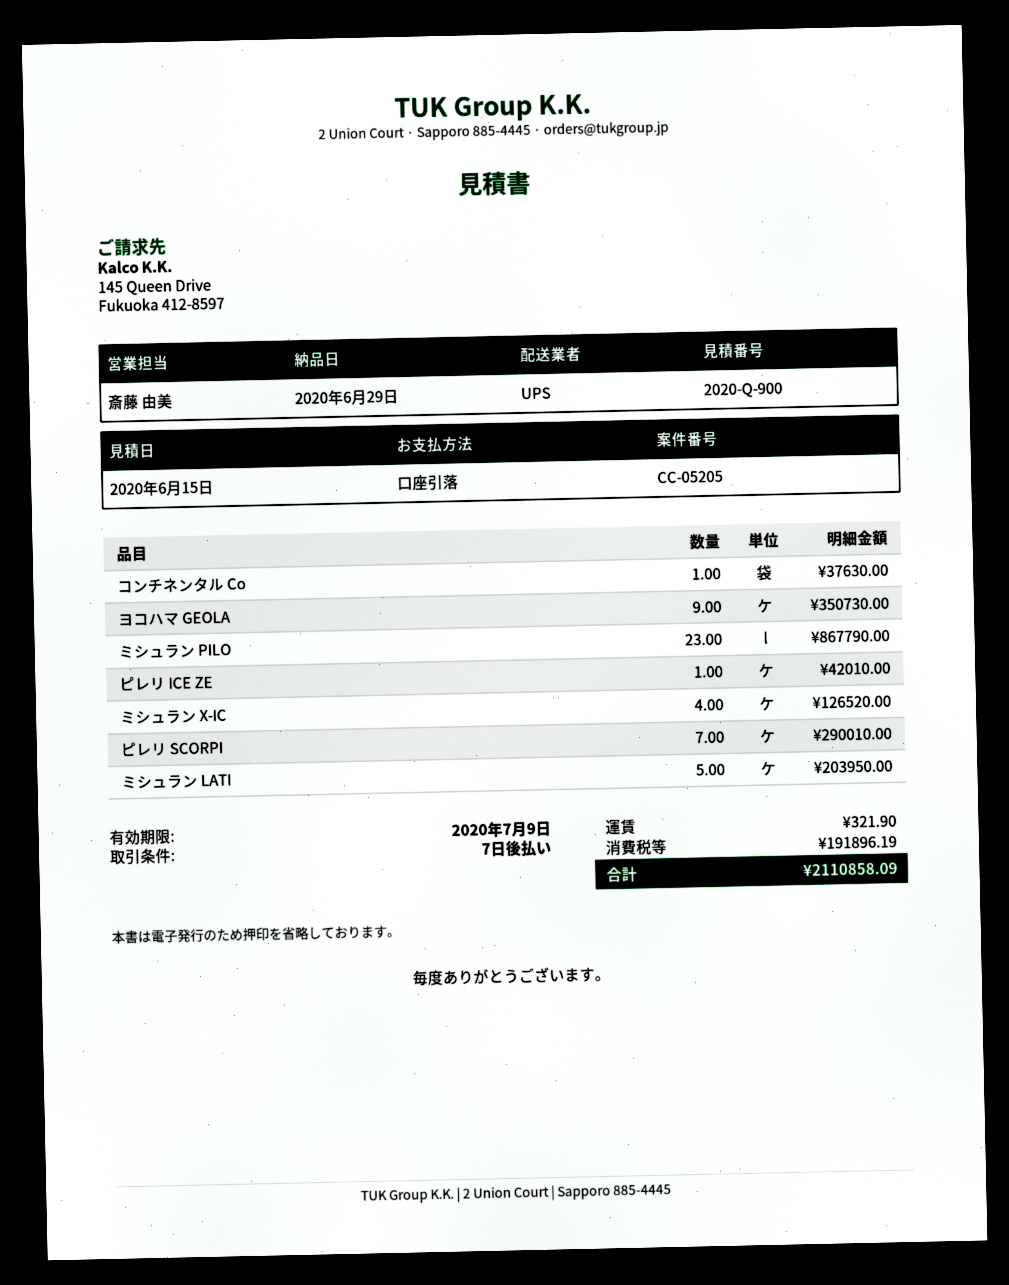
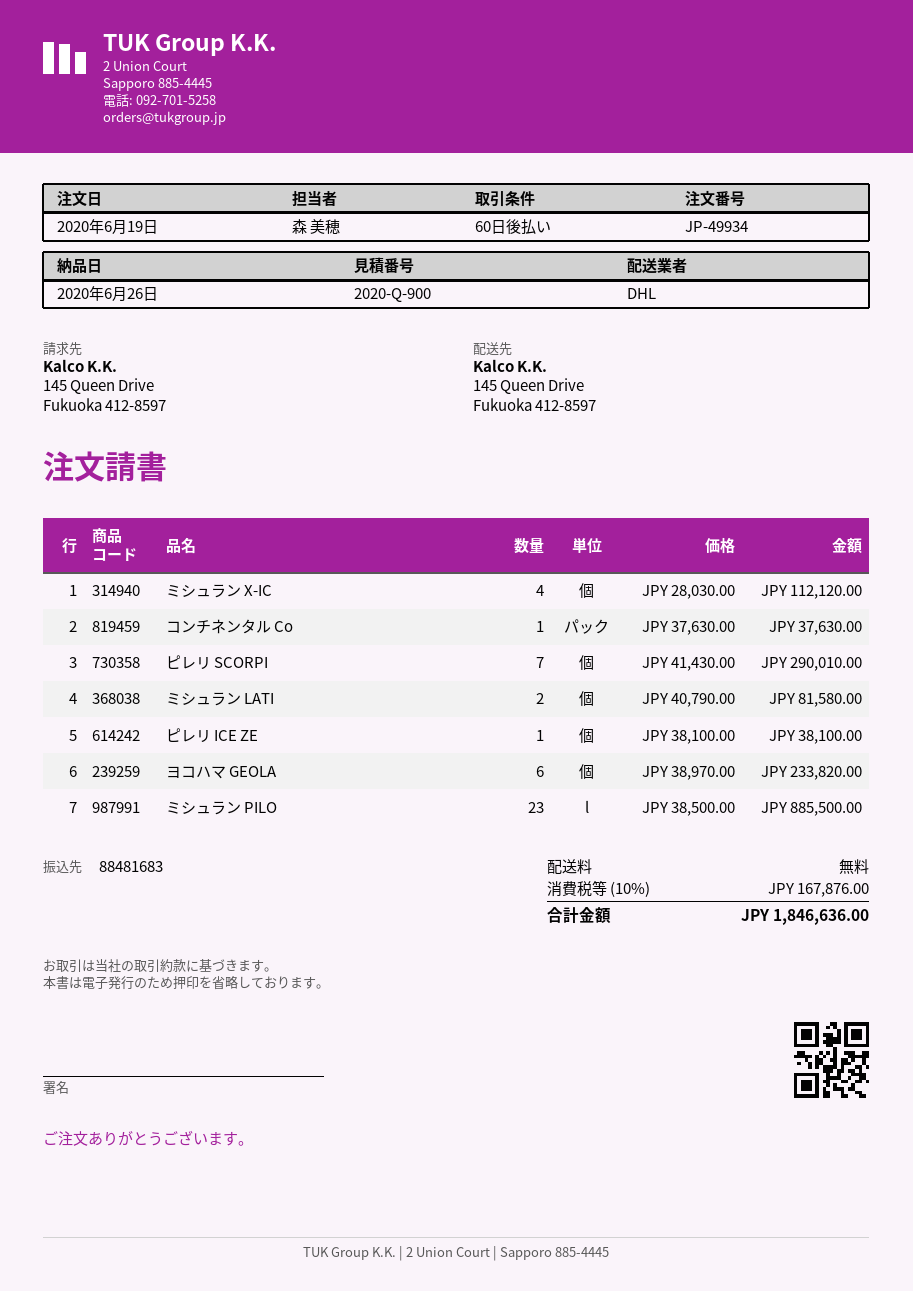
delivery date: 2020-06-29 -> 2020-06-26
payment terms: 7 days -> 60 days
sales rep: 斎藤 由美 -> 森 美穂
shipping method: UPS -> DHL
ヨコハマ GEOLA: 9 for 350730.00 -> 6 for 233820.00
ミシュラン PILO: 23 for 867790.00 -> 23 for 885500.00
ピレリ ICE ZE: 1 for 42010.00 -> 1 for 38100.00
ミシュラン X-IC: 4 for 126520.00 -> 4 for 112120.00
ミシュラン LATI: 5 for 203950.00 -> 2 for 81580.00
shipping: 321.90 -> 0.00
tax: 191896.19 -> 167876.00
total: 2110858.09 -> 1846636.00

